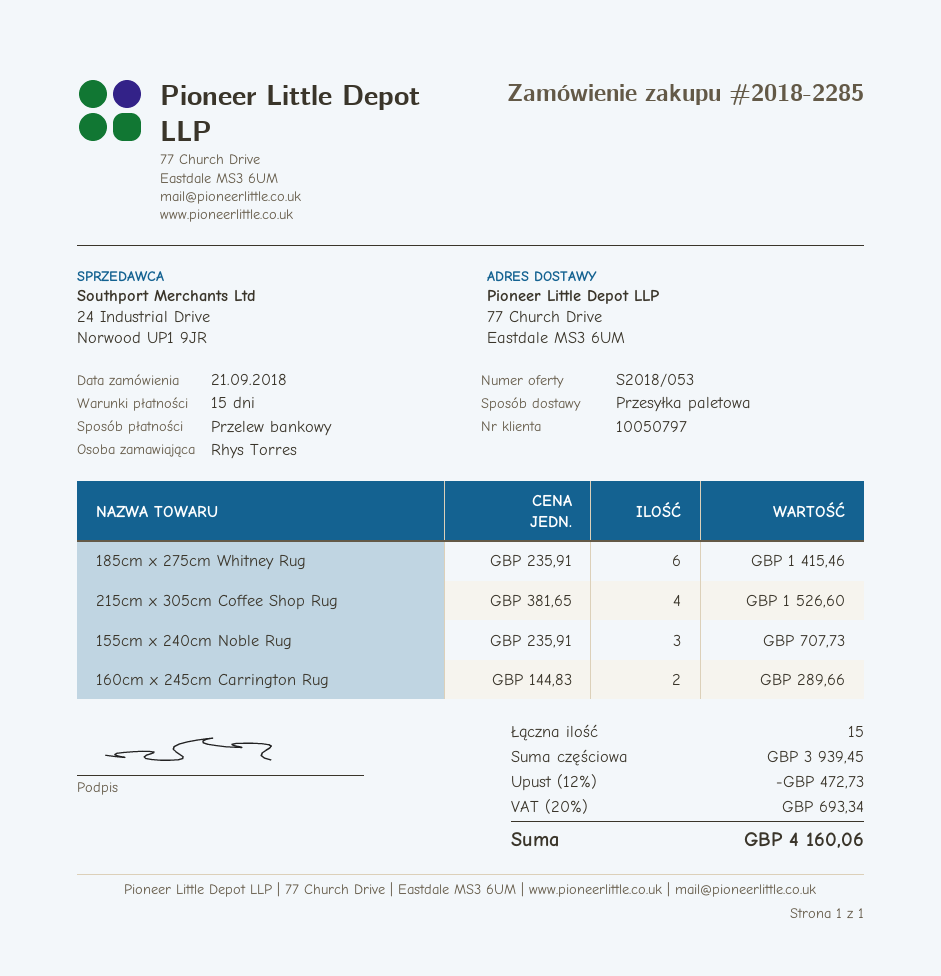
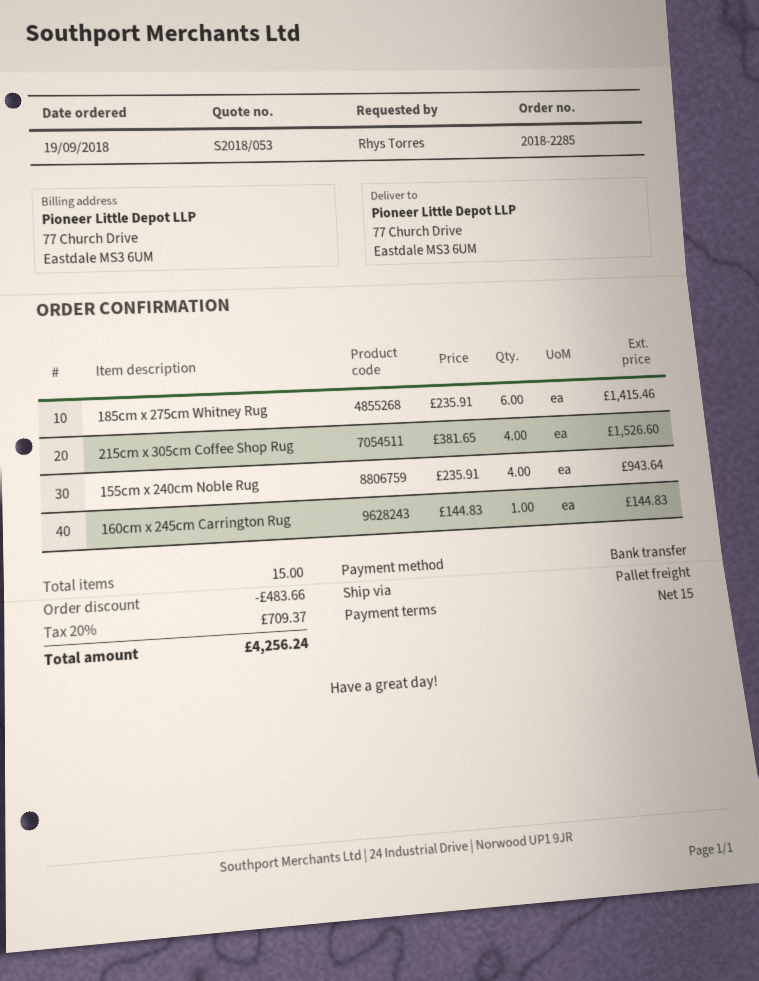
order date: 2018-09-21 -> 2018-09-19
155cm x 240cm Noble Rug: 3 x 235.91 = 707.73 -> 4 x 235.91 = 943.64
160cm x 245cm Carrington Rug: 2 x 144.83 = 289.66 -> 1 x 144.83 = 144.83
discount: 472.73 -> 483.66
tax: 20% = 693.34 -> 20% = 709.37
total: 4160.06 -> 4256.24

